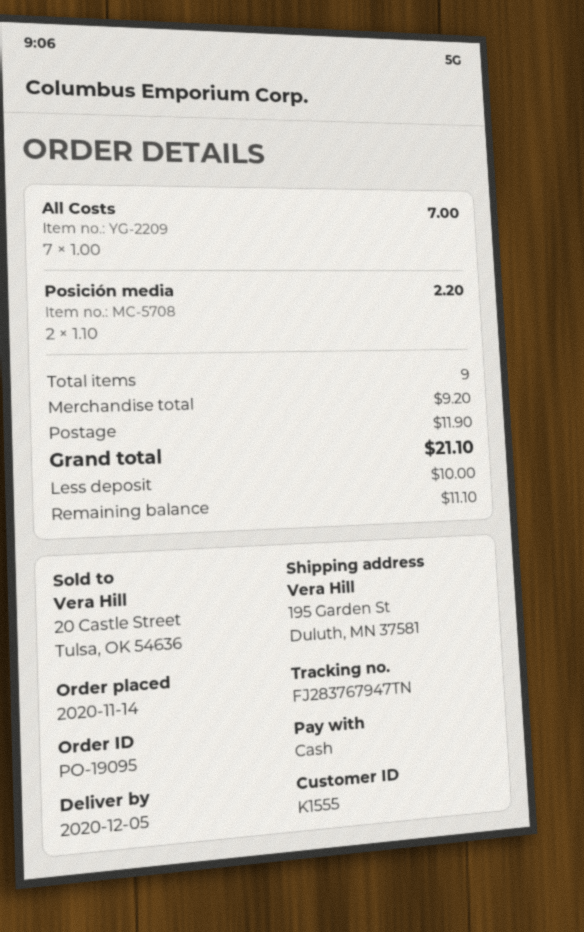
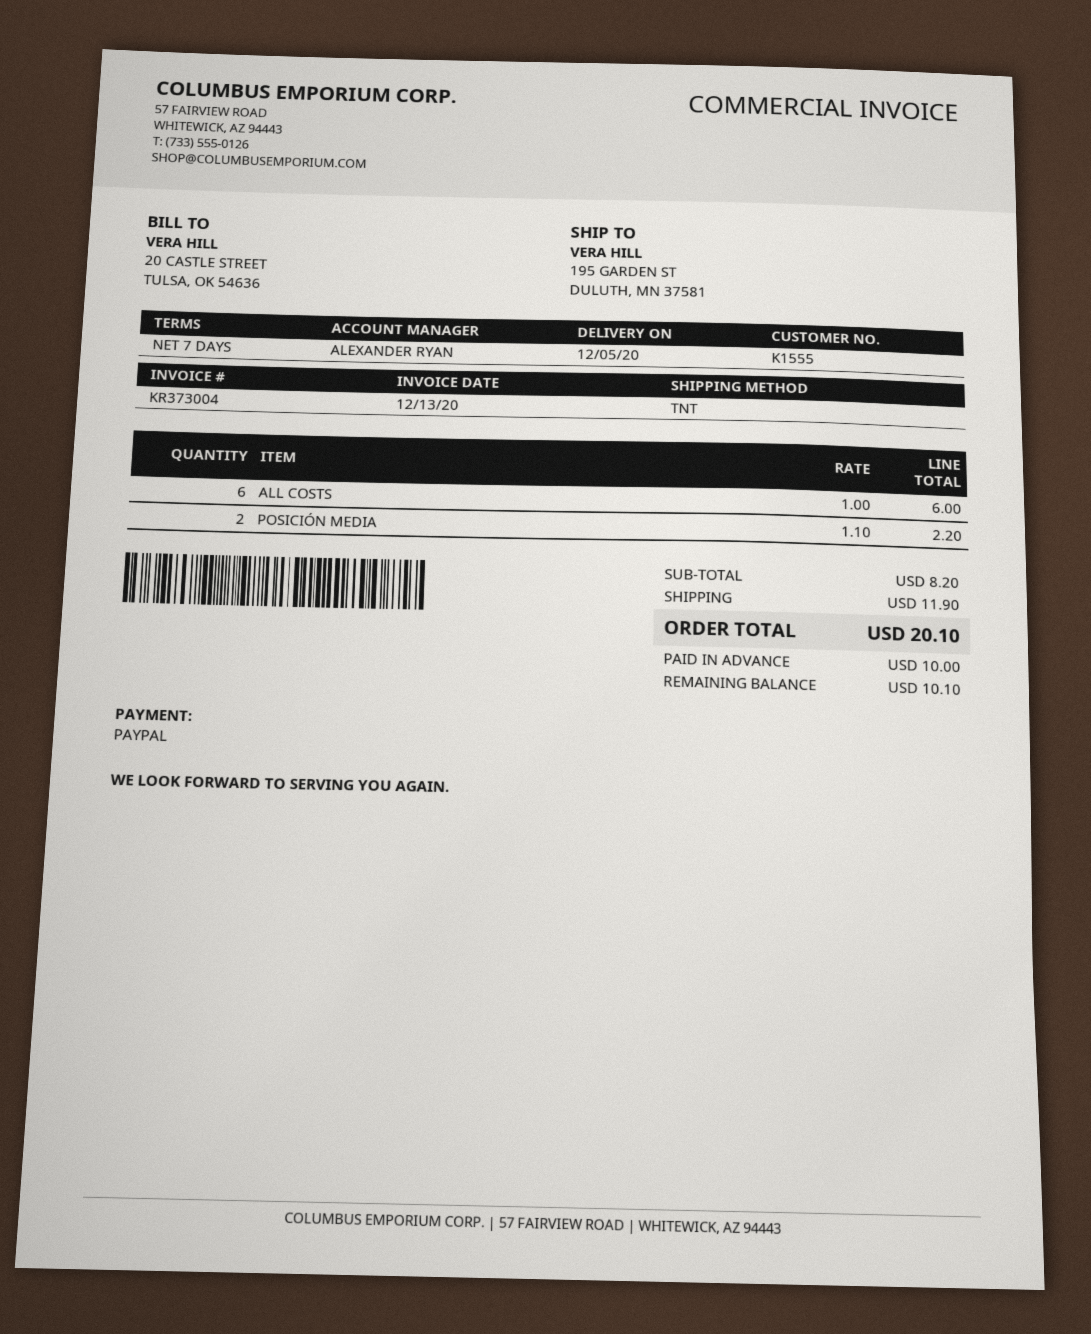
payment method: cash -> PayPal
All Costs: 7 x 1.00 = 7.00 -> 6 x 1.00 = 6.00
subtotal: 9.20 -> 8.20
total: 21.10 -> 20.10
balance: 11.10 -> 10.10

